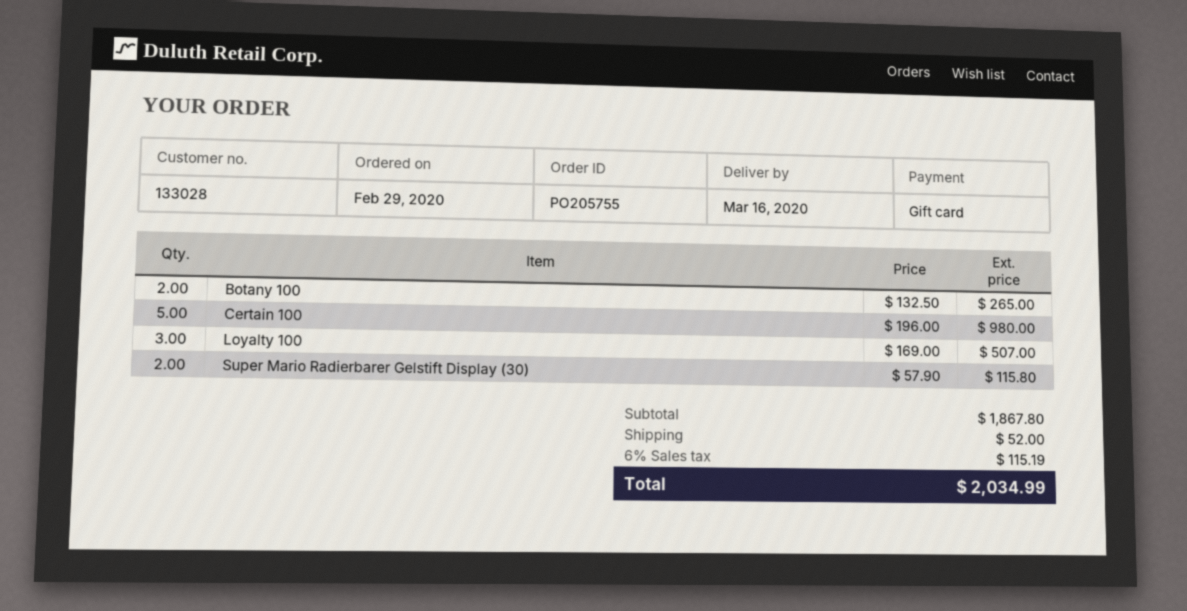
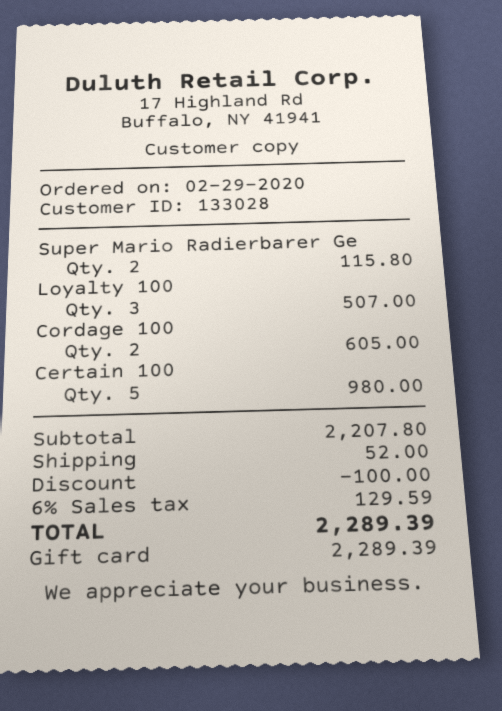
Botany 100: 2 for 265.00 -> none
Cordage 100: none -> 2 for 605.00
subtotal: 1867.80 -> 2207.80
discount: none -> 100.00
tax: 6% = 115.19 -> 6% = 129.59
total: 2034.99 -> 2289.39

